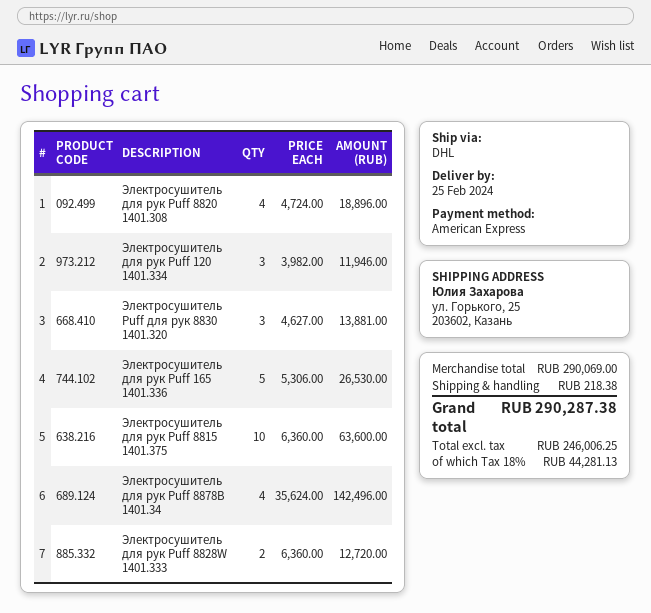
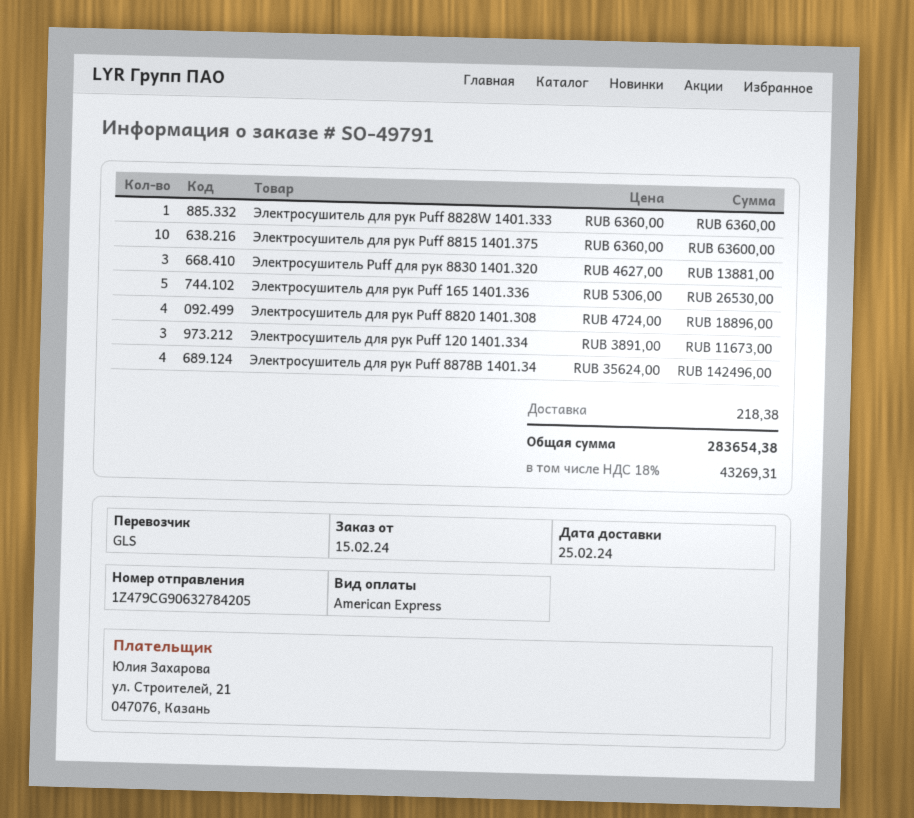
shipping method: DHL -> GLS
Электросушитель для рук Puff 120 1401.334: 3 x 3982.00 = 11946.00 -> 3 x 3891.00 = 11673.00
Электросушитель для рук Puff 8828W 1401.333: 2 x 6360.00 = 12720.00 -> 1 x 6360.00 = 6360.00
tax: 18% = 44281.13 -> 18% = 43269.31
total: 290287.38 -> 283654.38

